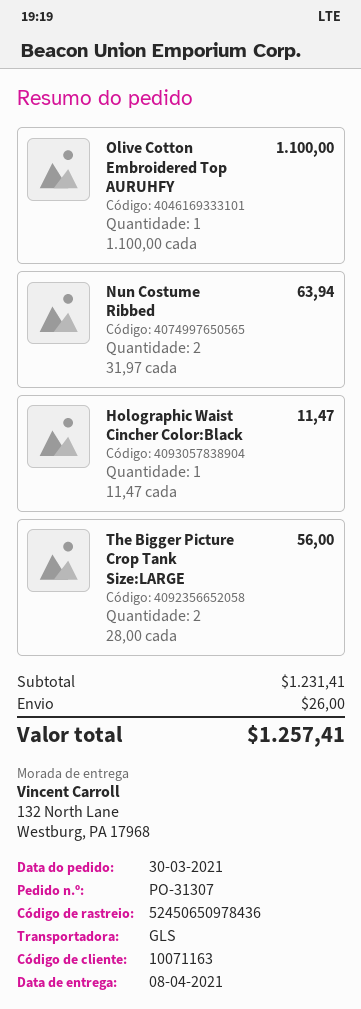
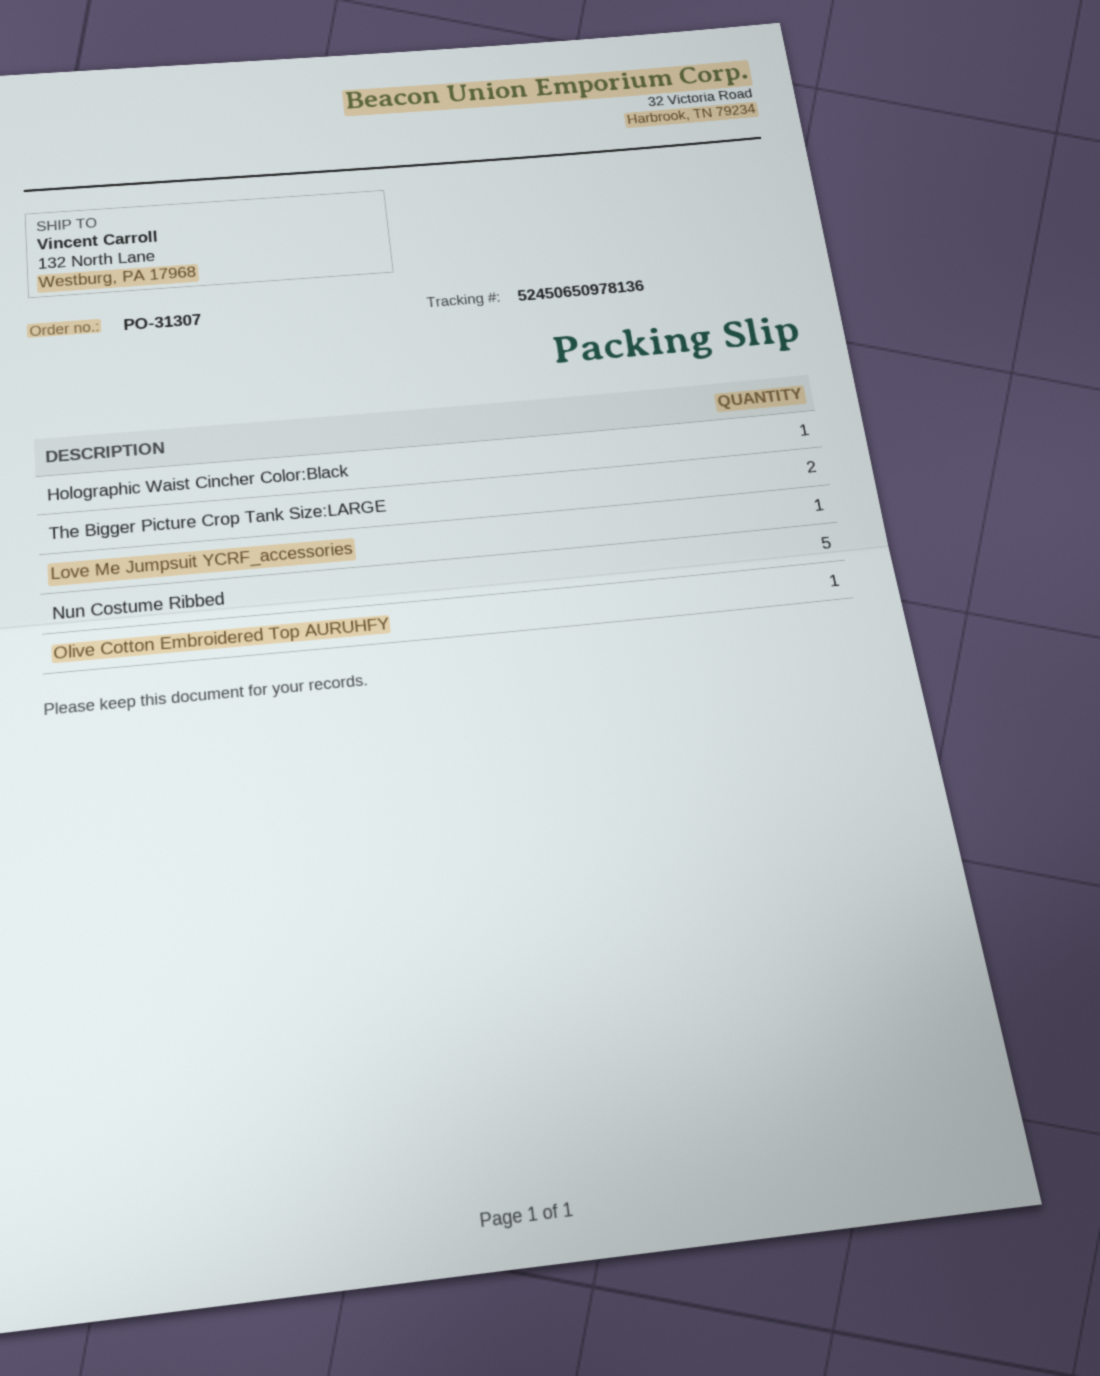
tracking number: 52450650978436 -> 52450650978136
Nun Costume Ribbed: 2 -> 5
Love Me Jumpsuit YCRF_accessories: none -> 1

